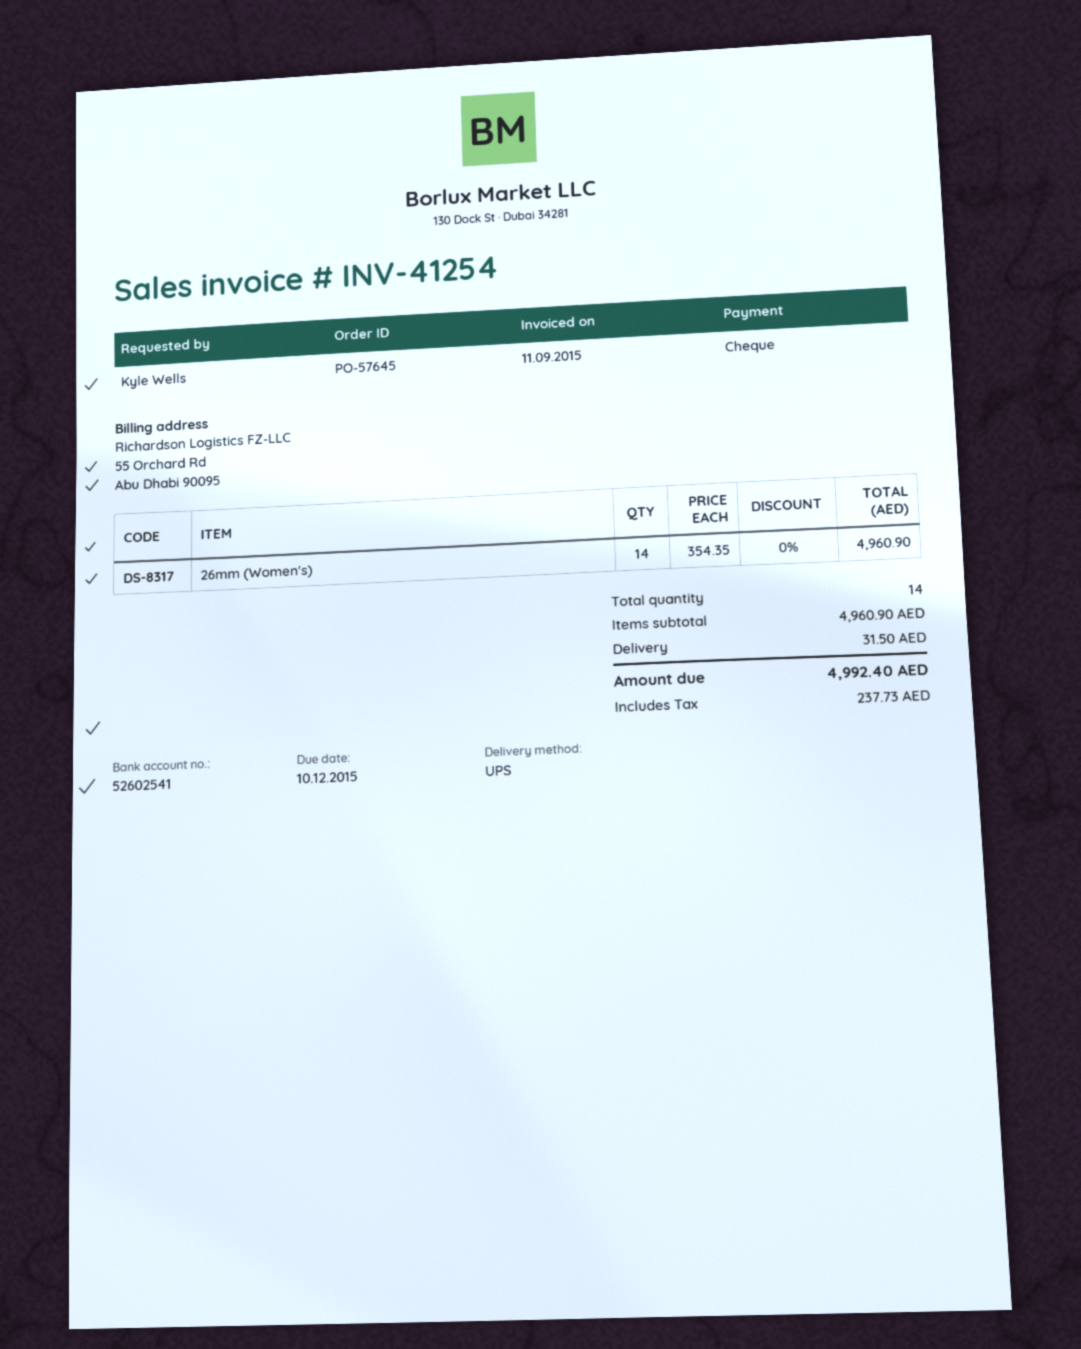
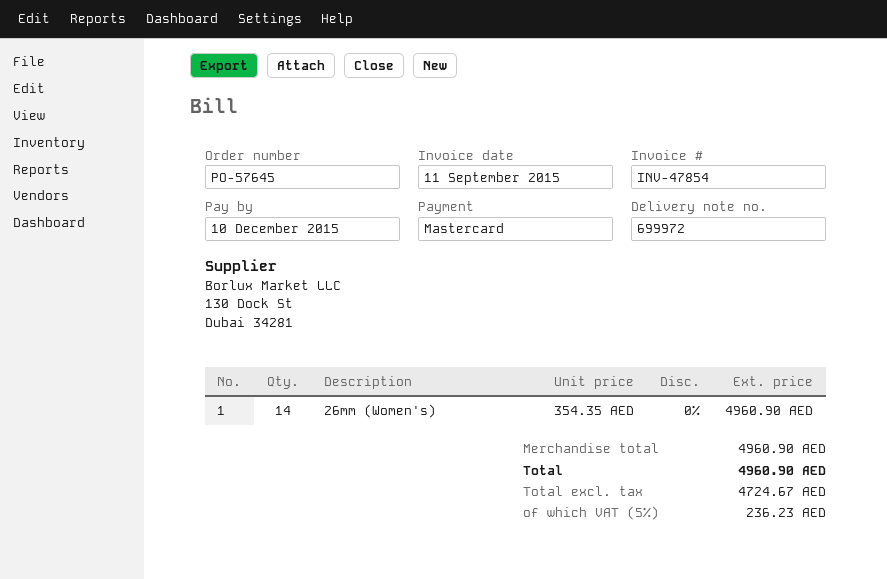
invoice number: INV-41254 -> INV-47854
payment method: cheque -> Mastercard
shipping: 31.50 -> none
tax: 237.73 -> 236.23
total: 4992.40 -> 4960.90

